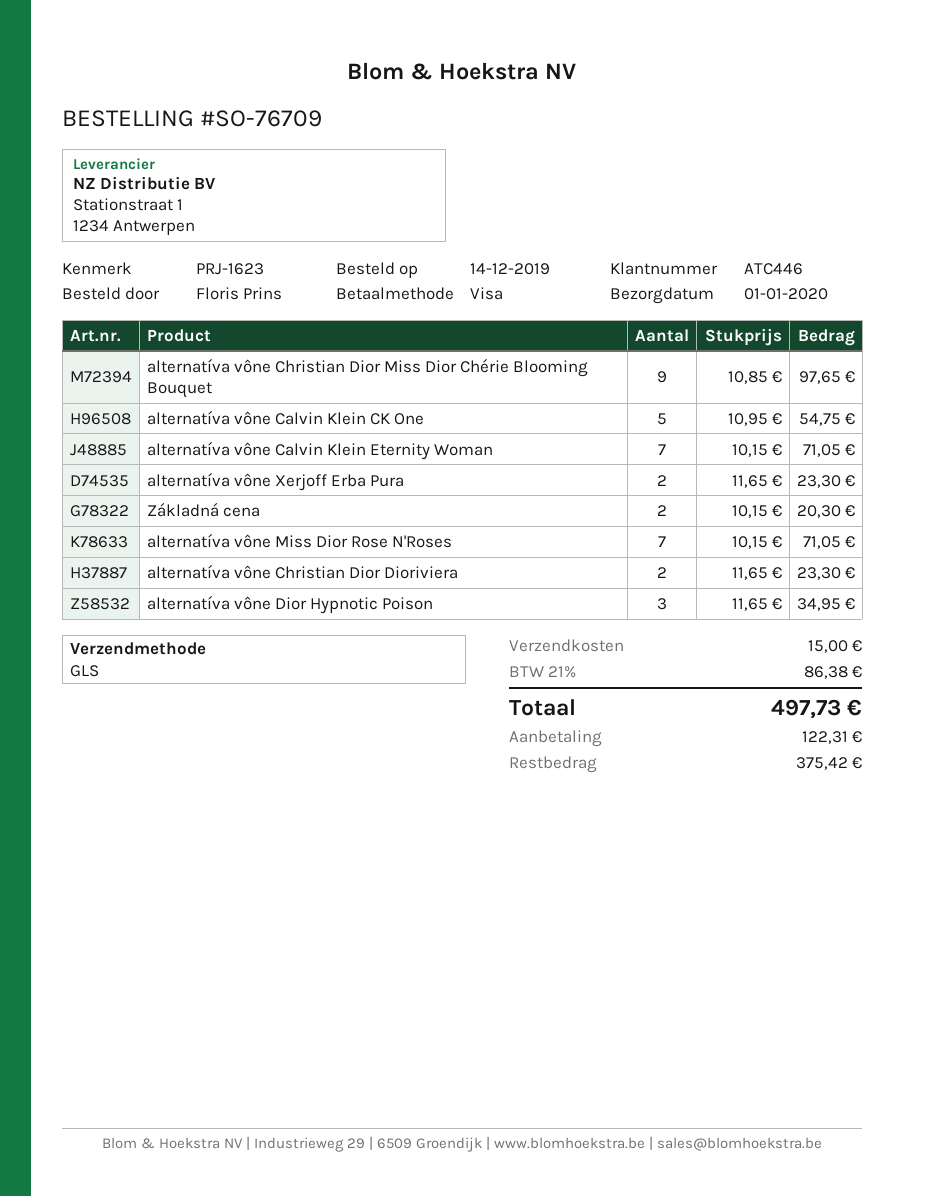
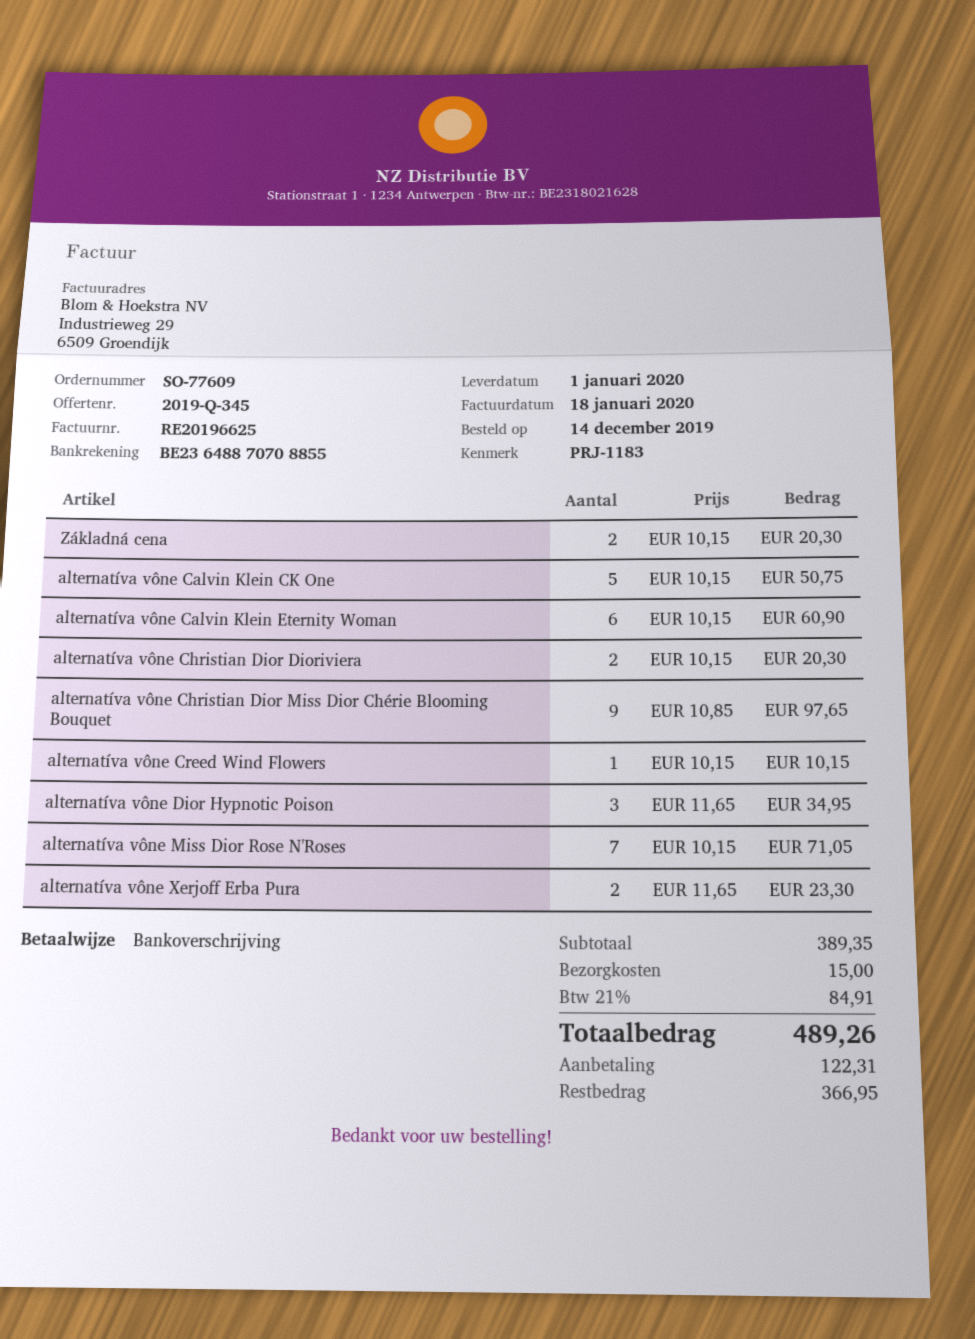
order number: SO-76709 -> SO-77609
reference: PRJ-1623 -> PRJ-1183
payment method: Visa -> bank transfer
alternatíva vône Calvin Klein CK One: 5 x 10.95 = 54.75 -> 5 x 10.15 = 50.75
alternatíva vône Calvin Klein Eternity Woman: 7 x 10.15 = 71.05 -> 6 x 10.15 = 60.90
alternatíva vône Christian Dior Dioriviera: 2 x 11.65 = 23.30 -> 2 x 10.15 = 20.30
alternatíva vône Creed Wind Flowers: none -> 1 x 10.15 = 10.15
tax: 21% = 86.38 -> 21% = 84.91
total: 497.73 -> 489.26
balance: 375.42 -> 366.95

